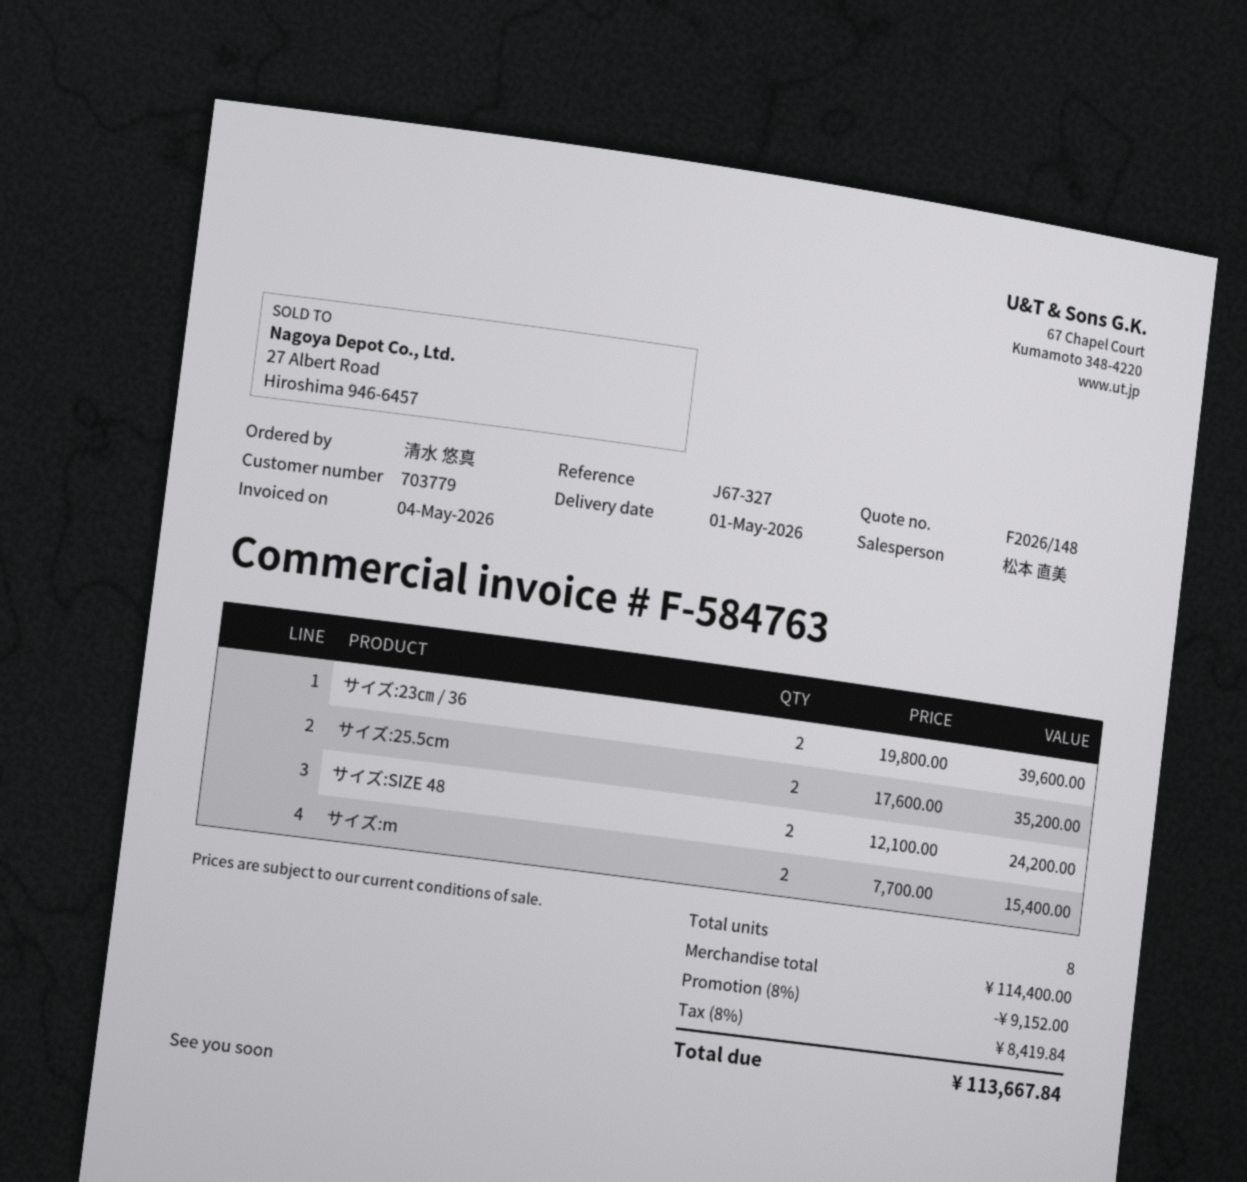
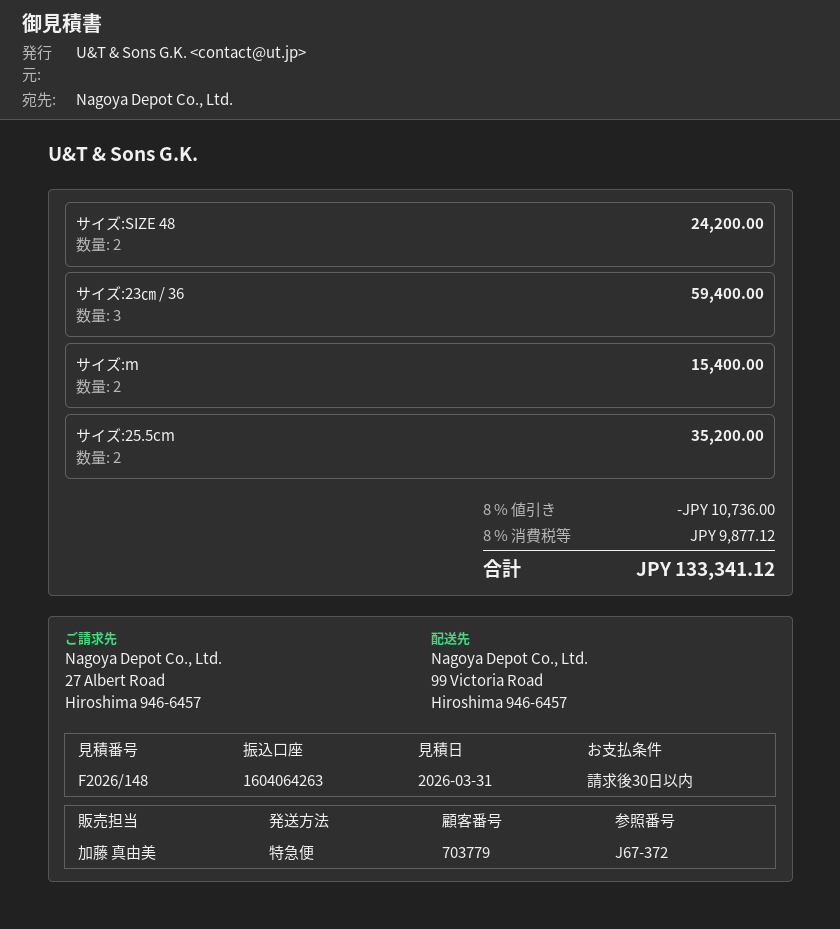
reference: J67-327 -> J67-372
sales rep: 松本 直美 -> 加藤 真由美
サイズ:23㎝ / 36: 2 for 39600.00 -> 3 for 59400.00
discount: 8% = 9152.00 -> 8% = 10736.00
tax: 8% = 8419.84 -> 8% = 9877.12
total: 113667.84 -> 133341.12

